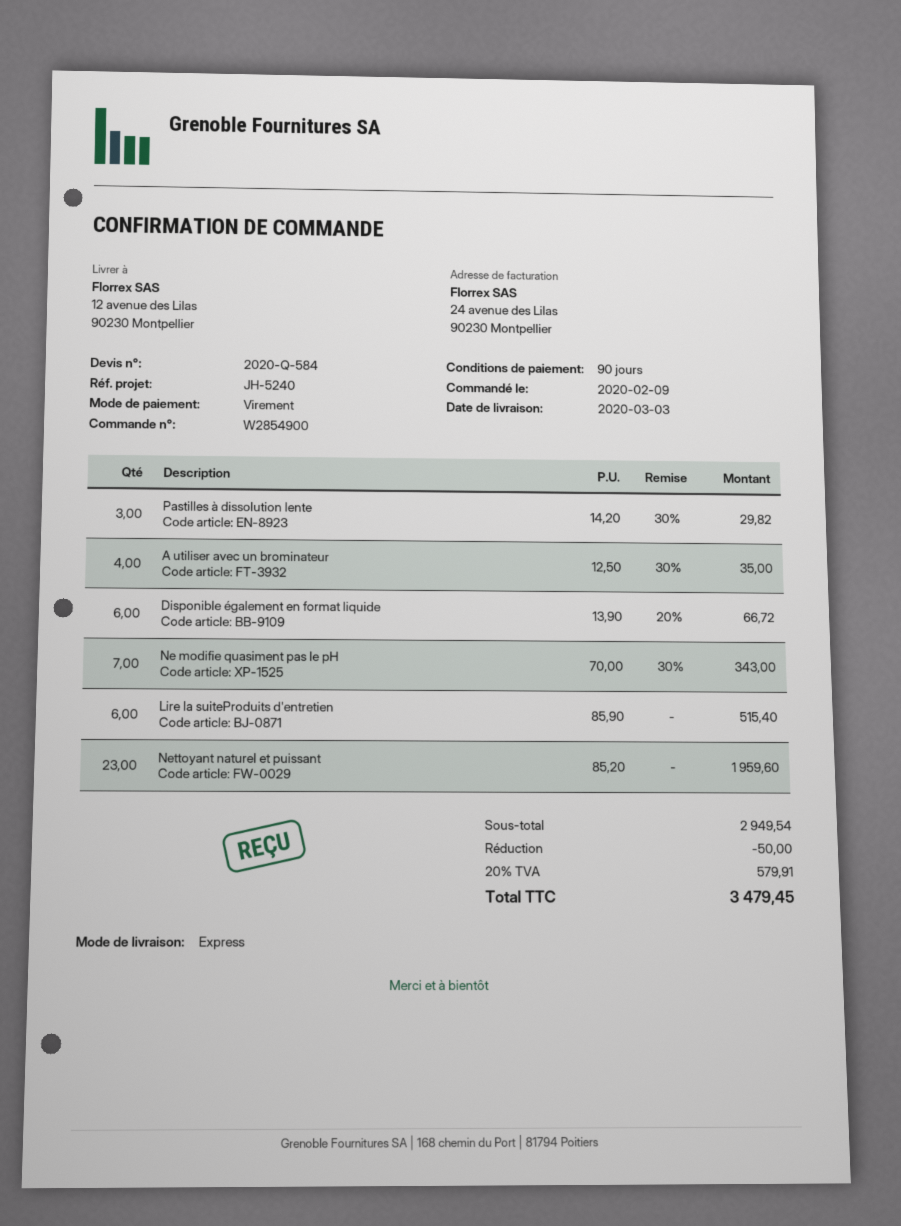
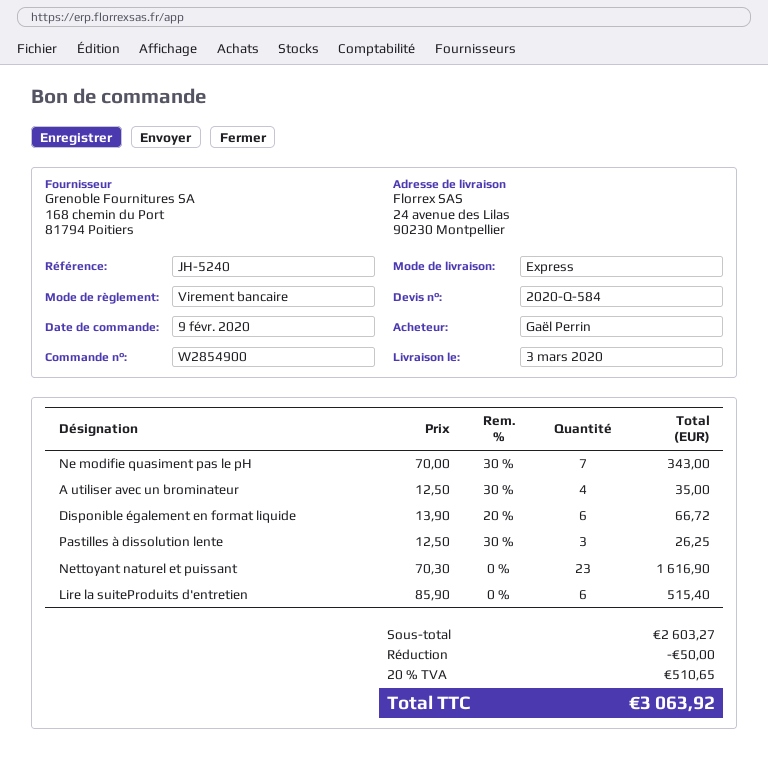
ship to: 12 avenue des Lilas, 90230 Montpellier -> 24 avenue des Lilas, 90230 Montpellier
Pastilles à dissolution lente: 3 x 14.20 - 30% = 29.82 -> 3 x 12.50 - 30% = 26.25
Nettoyant naturel et puissant: 23 x 85.20 = 1959.60 -> 23 x 70.30 = 1616.90
subtotal: 2949.54 -> 2603.27
tax: 20% = 579.91 -> 20% = 510.65
total: 3479.45 -> 3063.92

